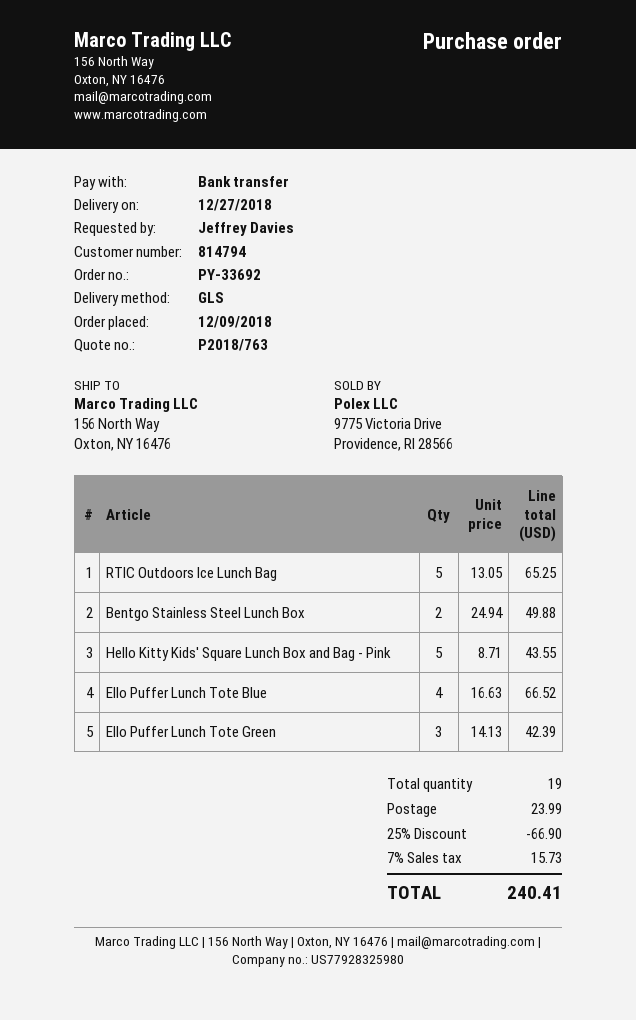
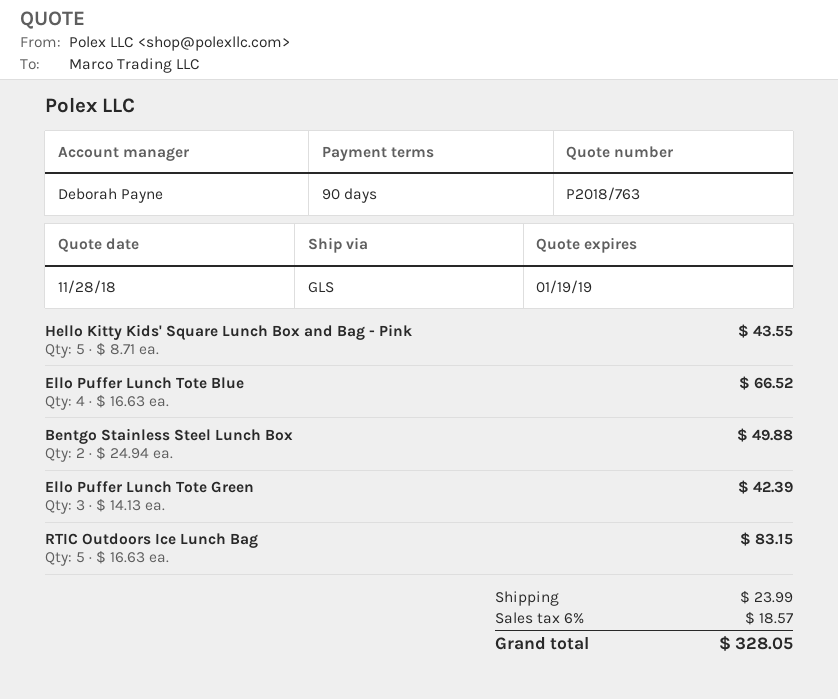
RTIC Outdoors Ice Lunch Bag: 5 x 13.05 = 65.25 -> 5 x 16.63 = 83.15
discount: 25% = 66.90 -> none
tax: 7% = 15.73 -> 6% = 18.57
total: 240.41 -> 328.05

